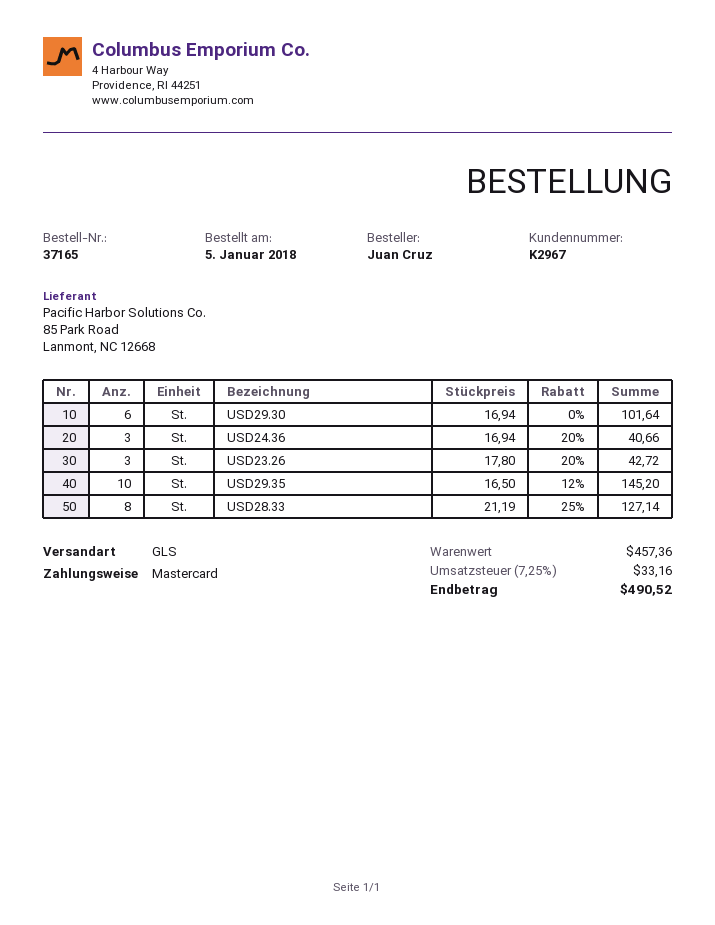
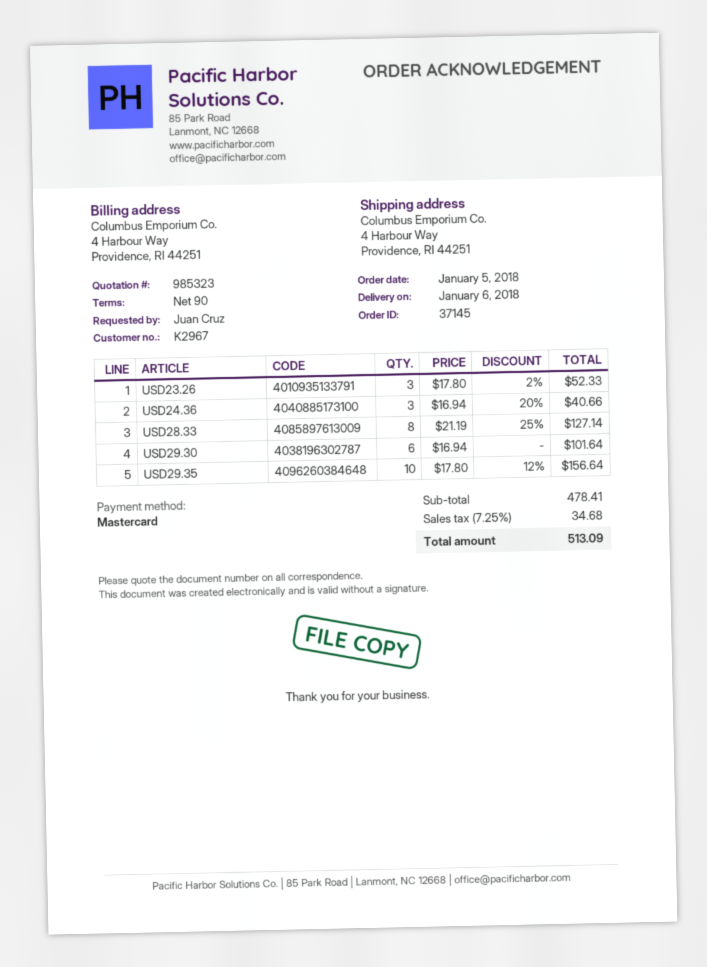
order number: 37165 -> 37145
USD23.26: 3 x 17.80 - 20% = 42.72 -> 3 x 17.80 - 2% = 52.33
USD29.35: 10 x 16.50 - 12% = 145.20 -> 10 x 17.80 - 12% = 156.64
subtotal: 457.36 -> 478.41
tax: 7.25% = 33.16 -> 7.25% = 34.68
total: 490.52 -> 513.09

